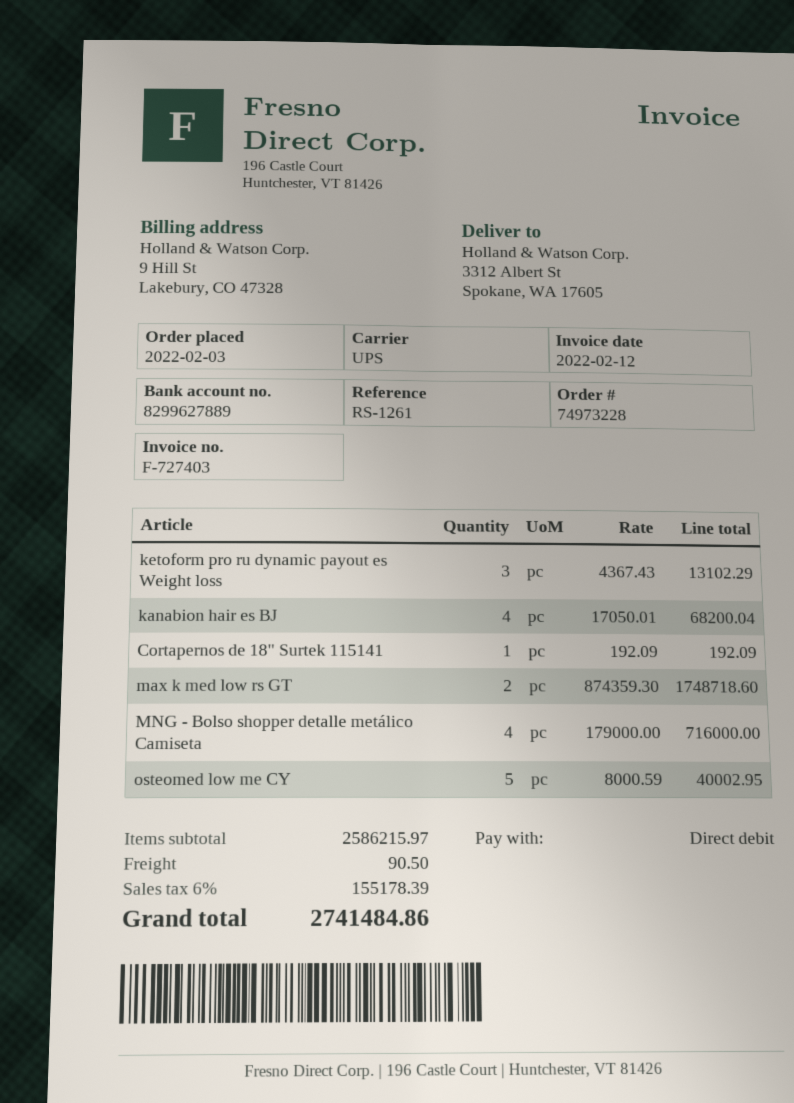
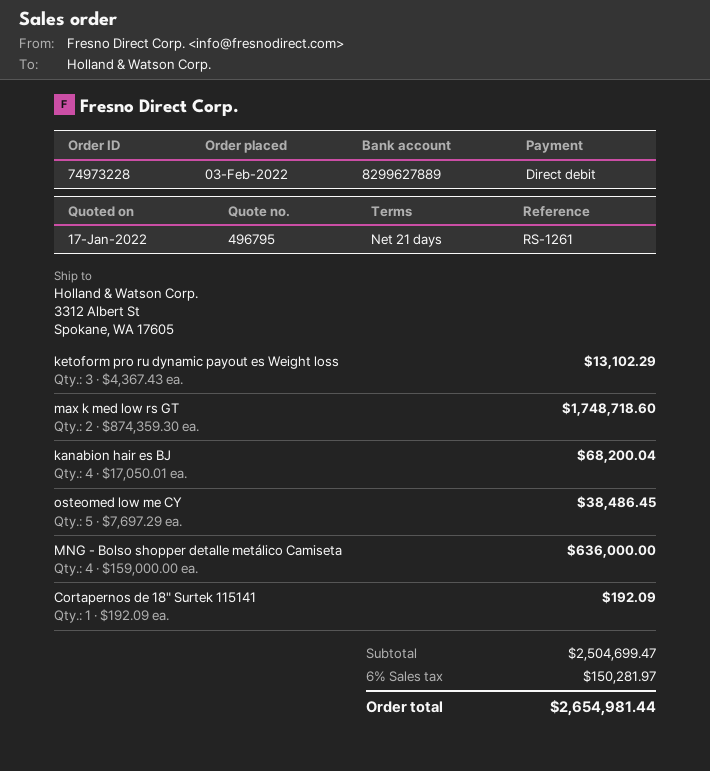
MNG - Bolso shopper detalle metálico Camiseta: 4 x 179000.00 = 716000.00 -> 4 x 159000.00 = 636000.00
osteomed low me CY: 5 x 8000.59 = 40002.95 -> 5 x 7697.29 = 38486.45
subtotal: 2586215.97 -> 2504699.47
shipping: 90.50 -> none
tax: 6% = 155178.39 -> 6% = 150281.97
total: 2741484.86 -> 2654981.44

